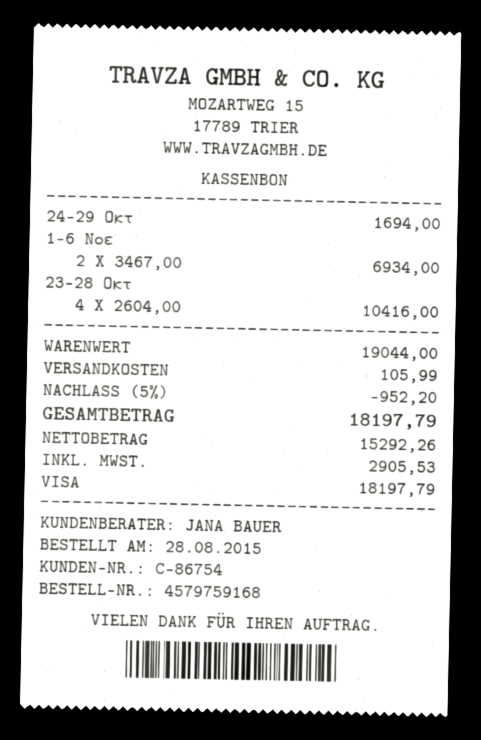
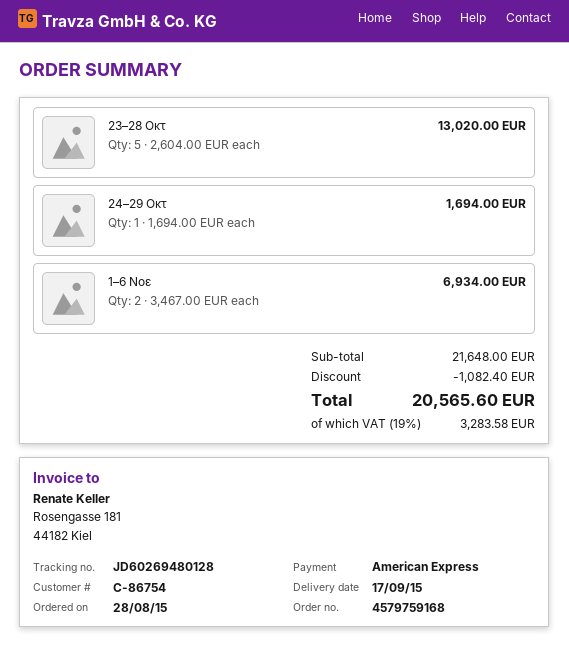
payment method: Visa -> American Express
23–28 Οκτ: 4 x 2604.00 = 10416.00 -> 5 x 2604.00 = 13020.00
subtotal: 19044.00 -> 21648.00
discount: 952.20 -> 1082.40
shipping: 105.99 -> none
tax: 2905.53 -> 3283.58
total: 18197.79 -> 20565.60

